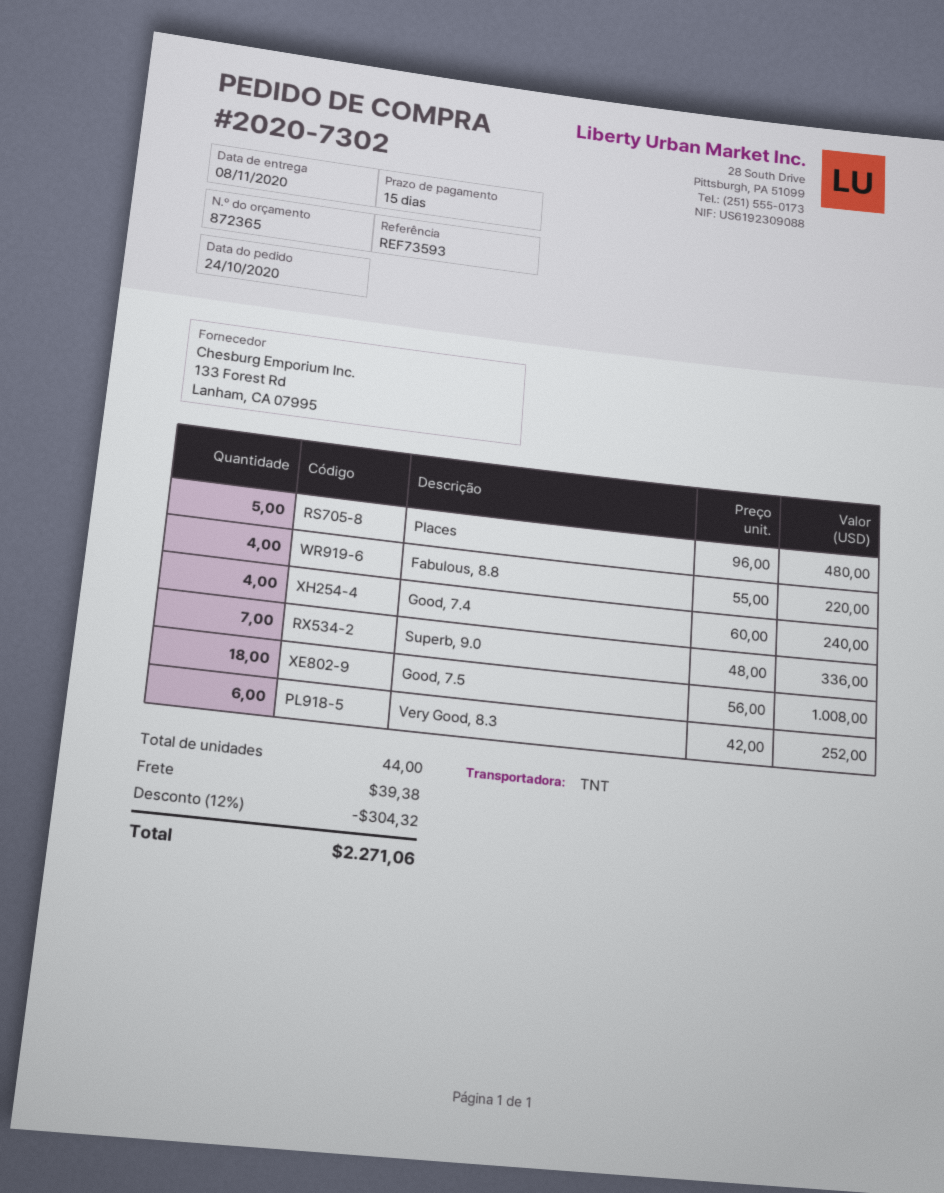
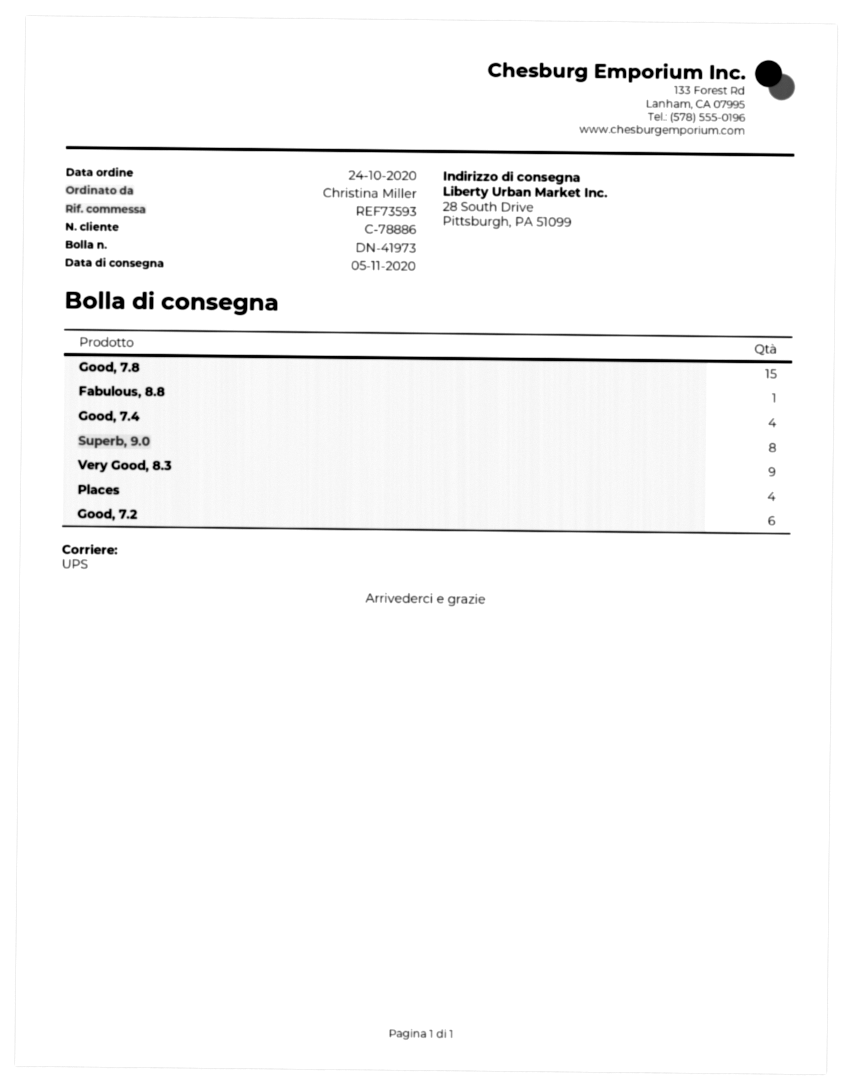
delivery date: 2020-11-08 -> 2020-11-05
shipping method: TNT -> UPS
Places: 5 -> 4
Fabulous, 8.8: 4 -> 1
Superb, 9.0: 7 -> 8
Good, 7.5: 18 -> none
Very Good, 8.3: 6 -> 9
Good, 7.8: none -> 15
Good, 7.2: none -> 6

